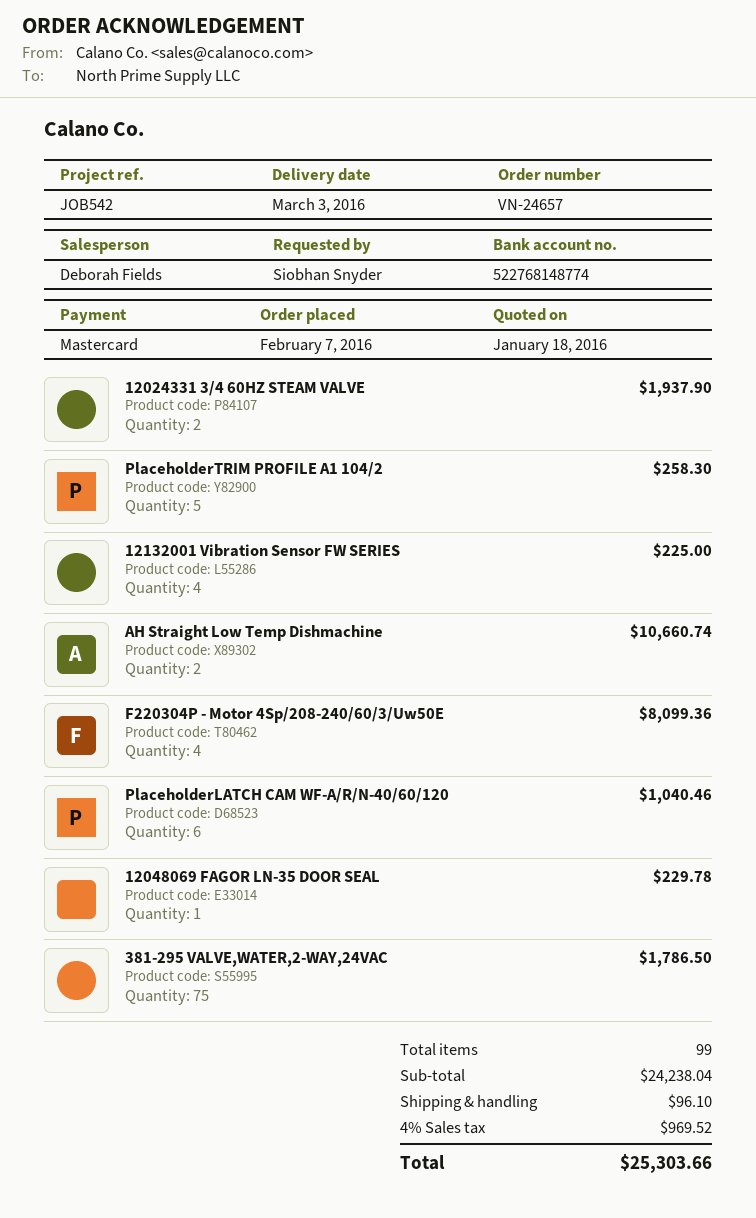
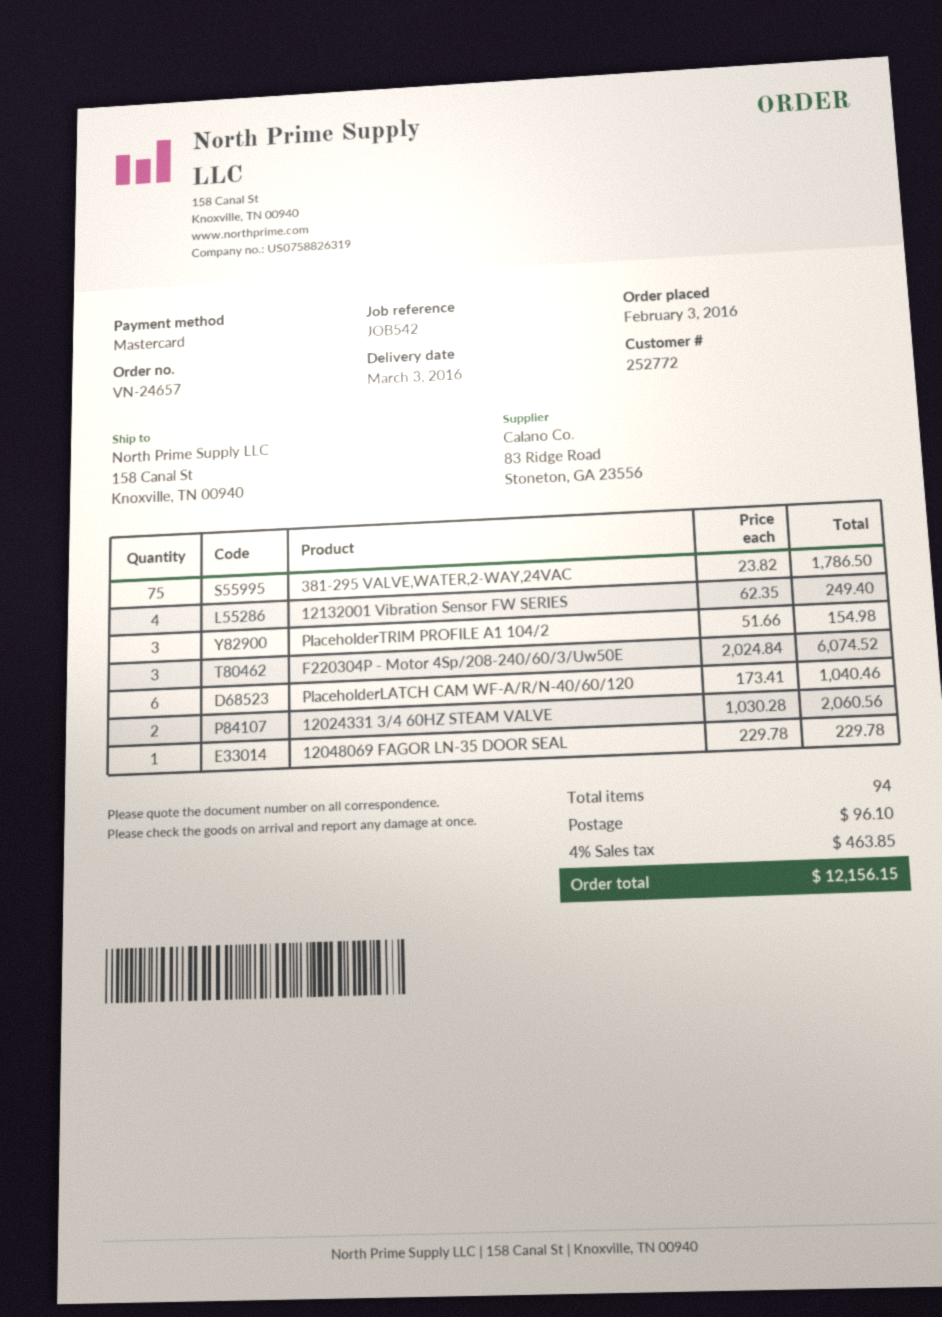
order date: 2016-02-07 -> 2016-02-03
12024331 3/4 60HZ STEAM VALVE: 2 for 1937.90 -> 2 for 2060.56
PlaceholderTRIM PROFILE A1 104/2: 5 for 258.30 -> 3 for 154.98
12132001 Vibration Sensor FW SERIES: 4 for 225.00 -> 4 for 249.40
AH Straight Low Temp Dishmachine: 2 for 10660.74 -> none
F220304P - Motor 4Sp/208-240/60/3/Uw50E: 4 for 8099.36 -> 3 for 6074.52
total quantity: 99 -> 94
tax: 4% = 969.52 -> 4% = 463.85
total: 25303.66 -> 12156.15

